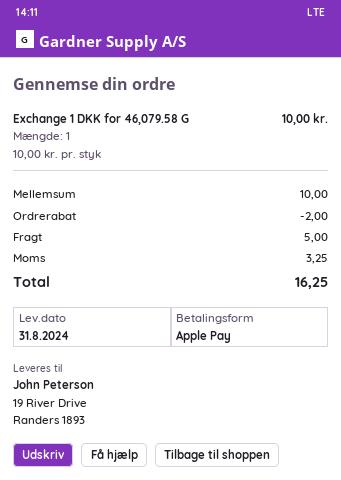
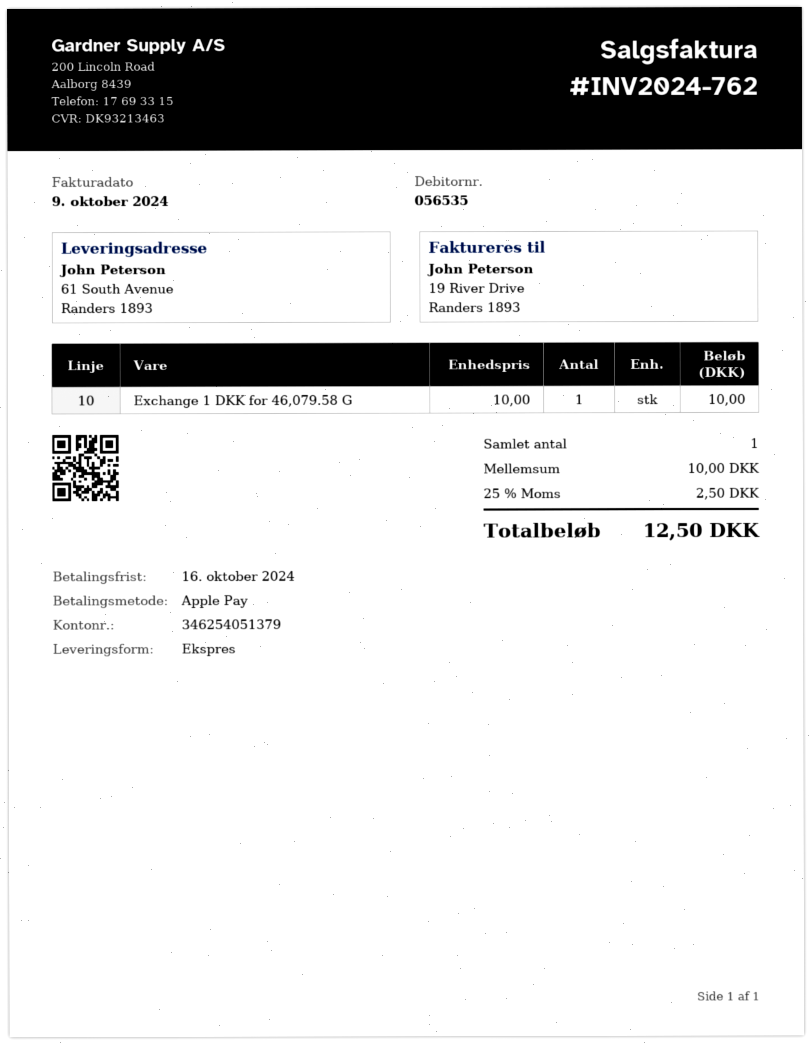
ship to: 19 River Drive, Randers 1893 -> 61 South Avenue, Randers 1893
discount: 2.00 -> none
shipping: 5.00 -> none
tax: 3.25 -> 2.50
total: 16.25 -> 12.50

